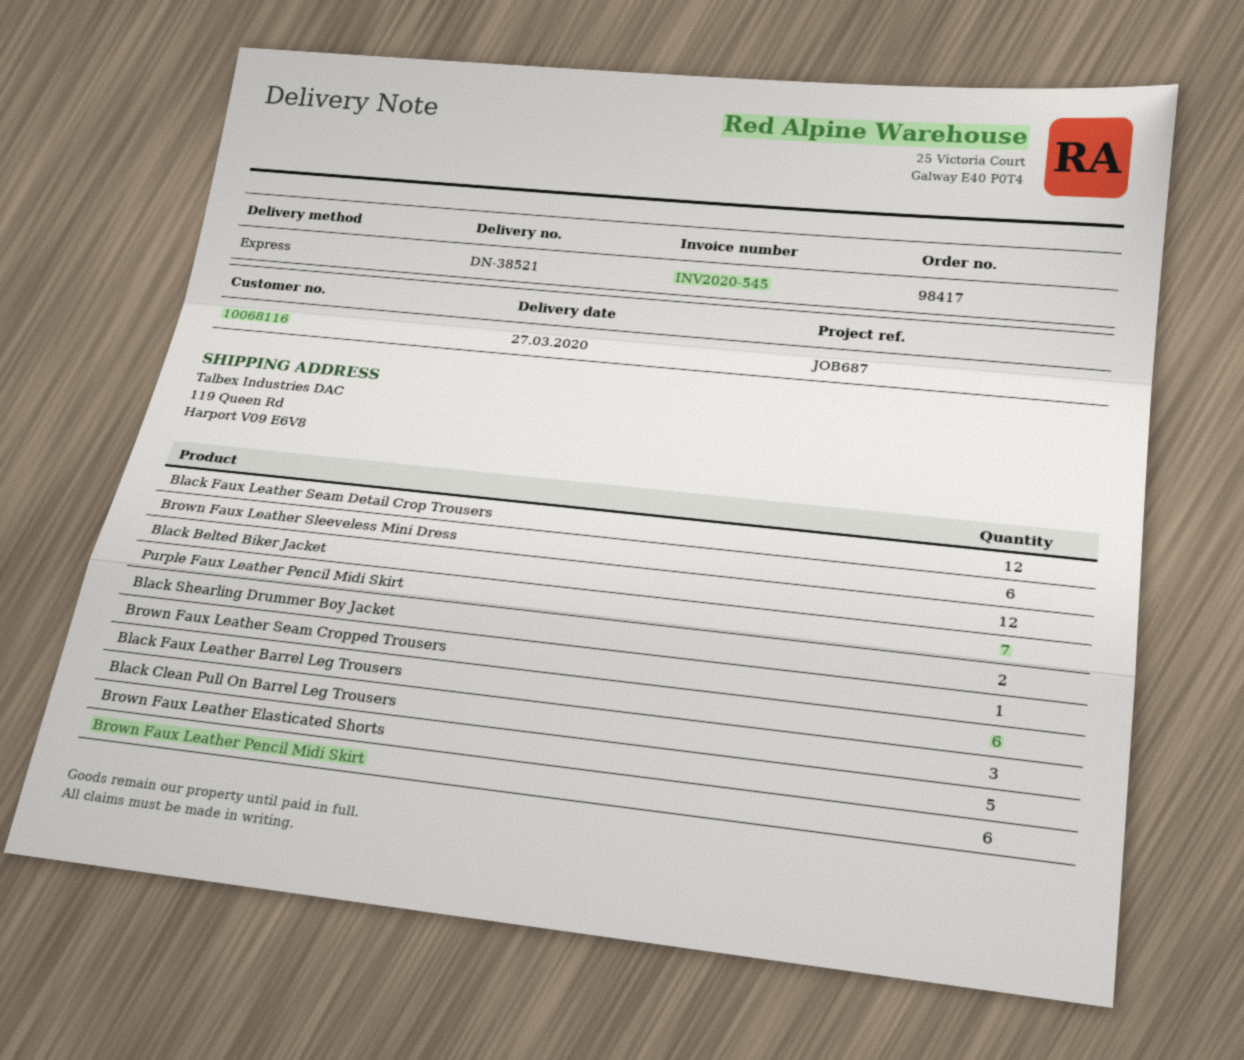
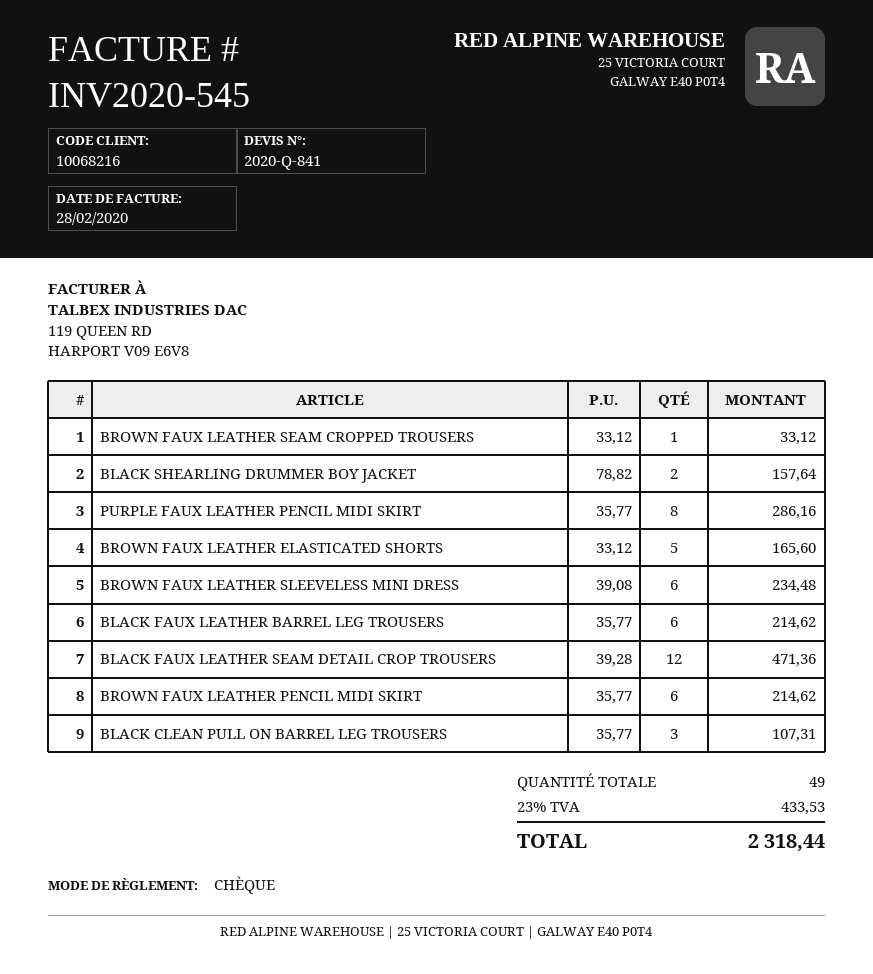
customer number: 10068116 -> 10068216
Black Belted Biker Jacket: 12 -> none
Purple Faux Leather Pencil Midi Skirt: 7 -> 8

